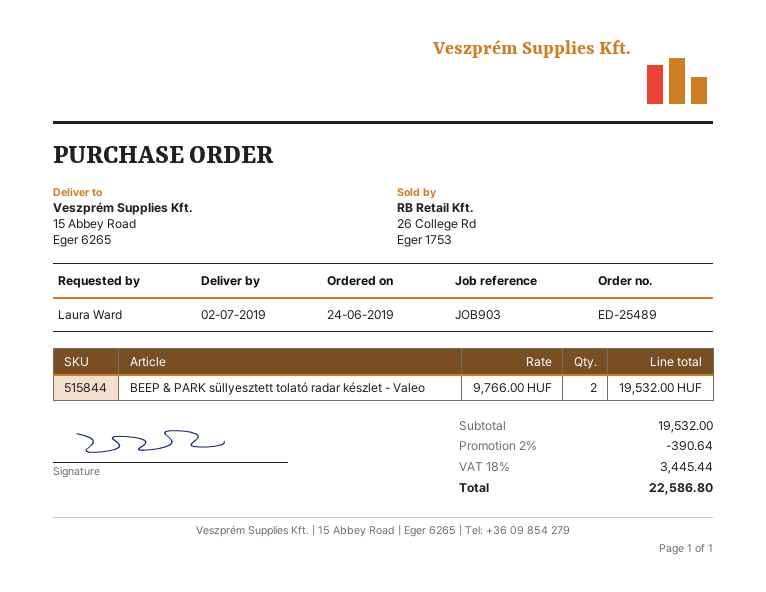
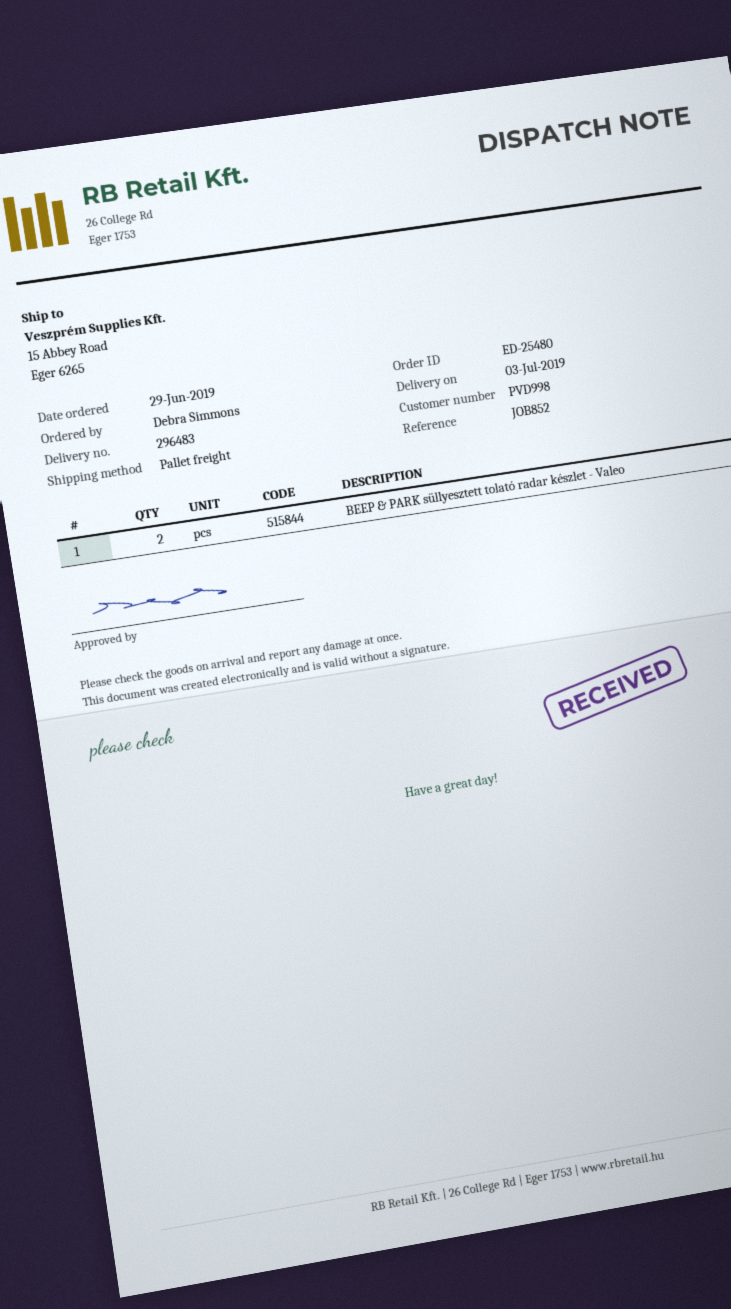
order number: ED-25489 -> ED-25480
order date: 2019-06-24 -> 2019-06-29
delivery date: 2019-07-02 -> 2019-07-03
reference: JOB903 -> JOB852
ordered by: Laura Ward -> Debra Simmons

